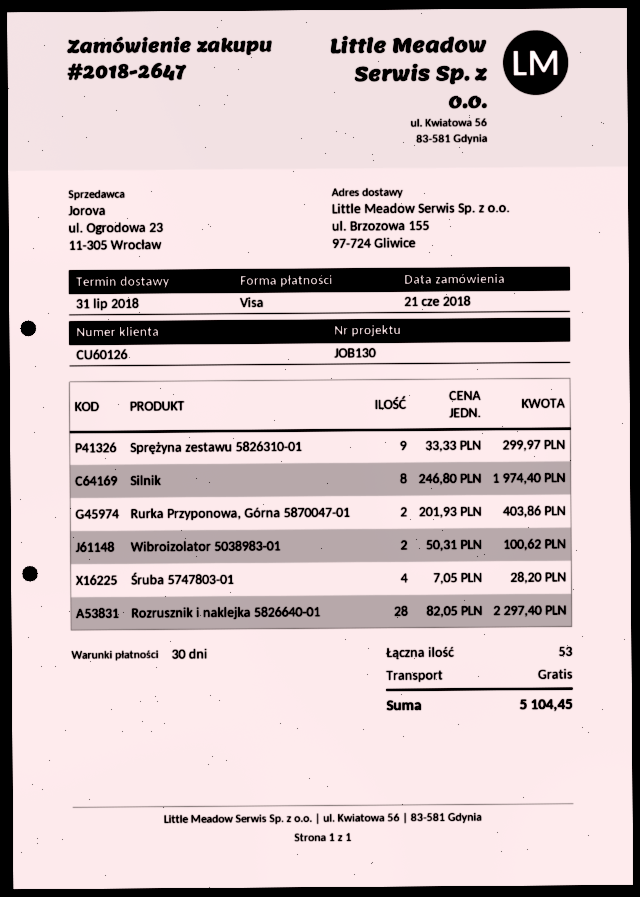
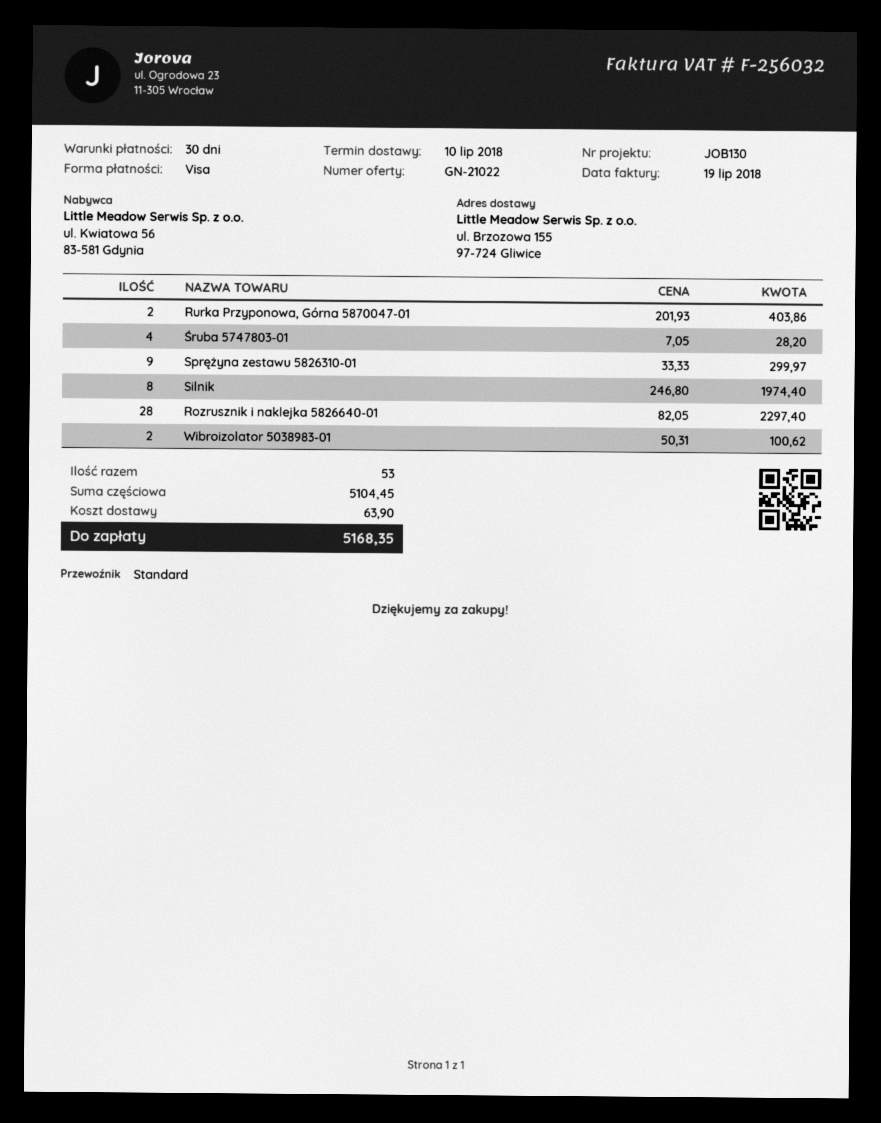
delivery date: 2018-07-31 -> 2018-07-10
shipping: 0.00 -> 63.90
total: 5104.45 -> 5168.35

